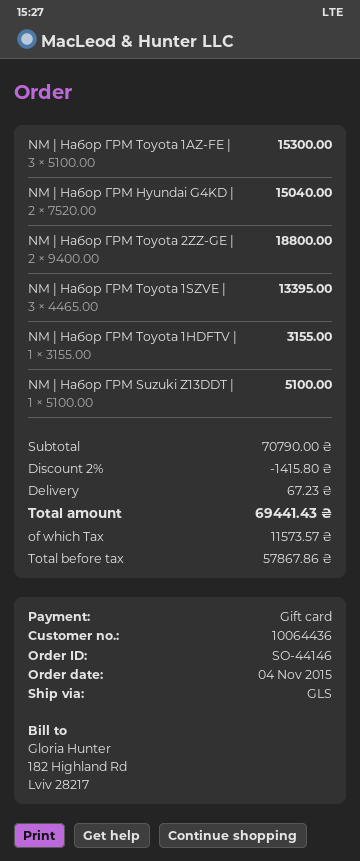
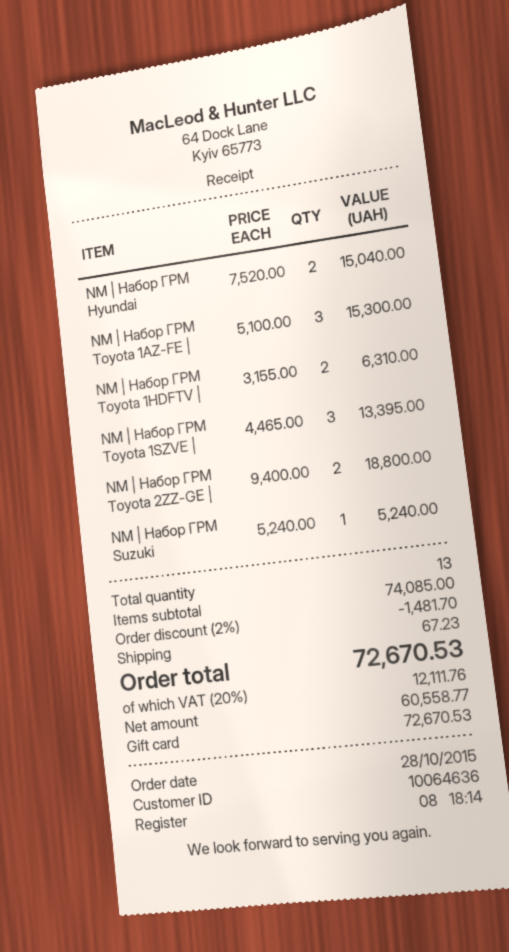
order date: 2015-11-04 -> 2015-10-28
customer number: 10064436 -> 10064636
NM | Набор ГРМ Toyota 1HDFTV |: 1 x 3155.00 = 3155.00 -> 2 x 3155.00 = 6310.00
NM | Набор ГРМ Suzuki Z13DDT |: 1 x 5100.00 = 5100.00 -> 1 x 5240.00 = 5240.00
subtotal: 70790.00 -> 74085.00
discount: 2% = 1415.80 -> 2% = 1481.70
net: 57867.86 -> 60558.77
tax: 11573.57 -> 12111.76
total: 69441.43 -> 72670.53

